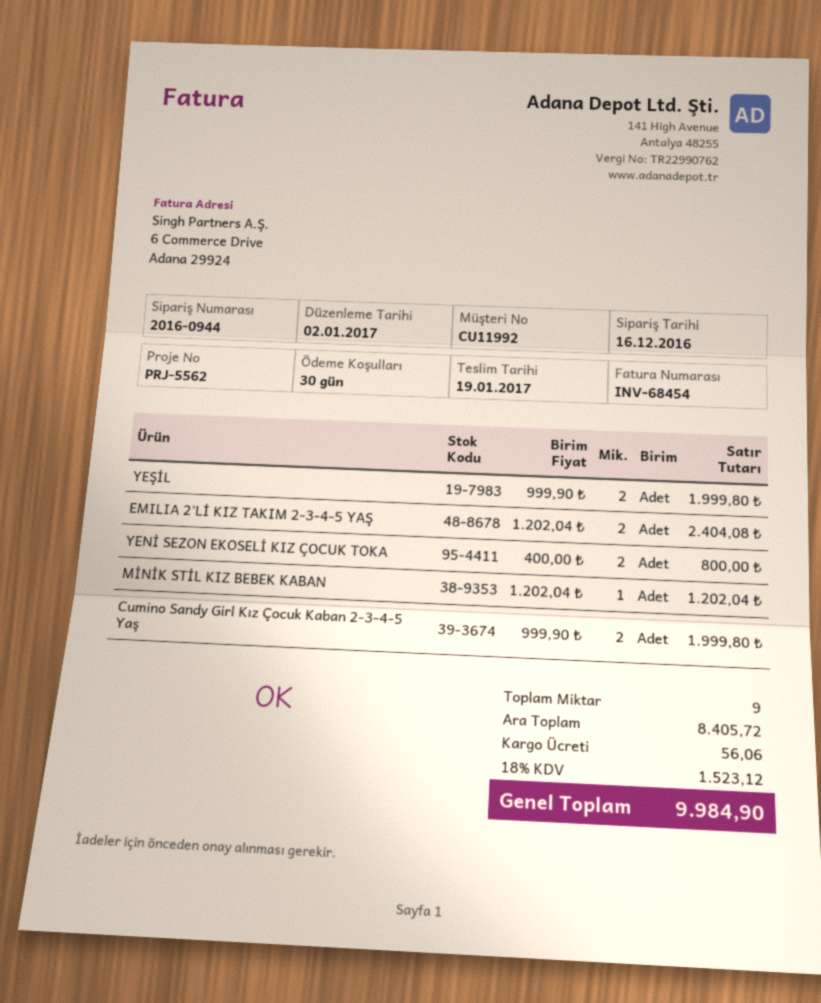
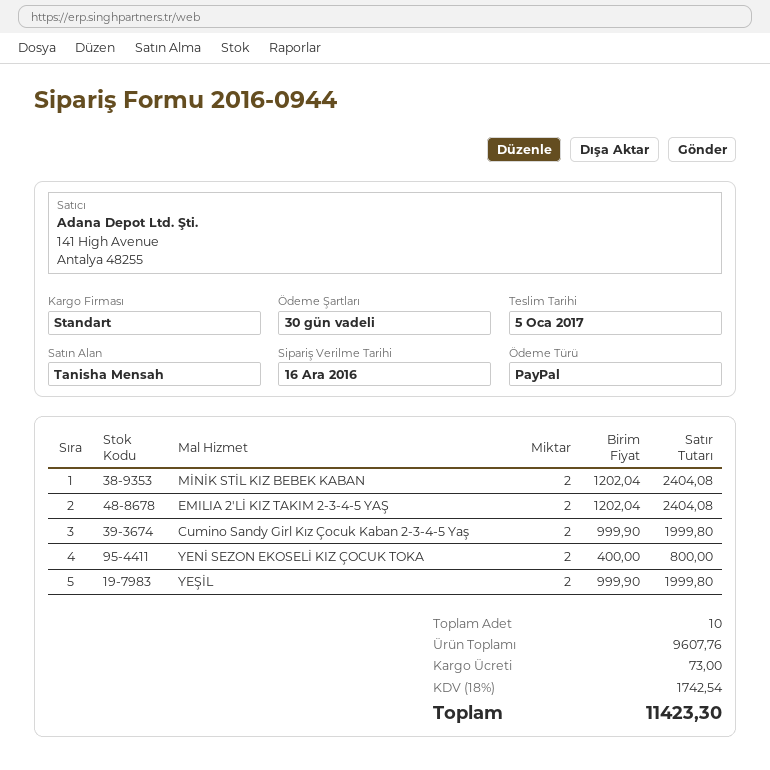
delivery date: 2017-01-19 -> 2017-01-05
MİNİK STİL KIZ BEBEK KABAN: 1 x 1202.04 = 1202.04 -> 2 x 1202.04 = 2404.08
total quantity: 9 -> 10
subtotal: 8405.72 -> 9607.76
shipping: 56.06 -> 73.00
tax: 18% = 1523.12 -> 18% = 1742.54
total: 9984.90 -> 11423.30

